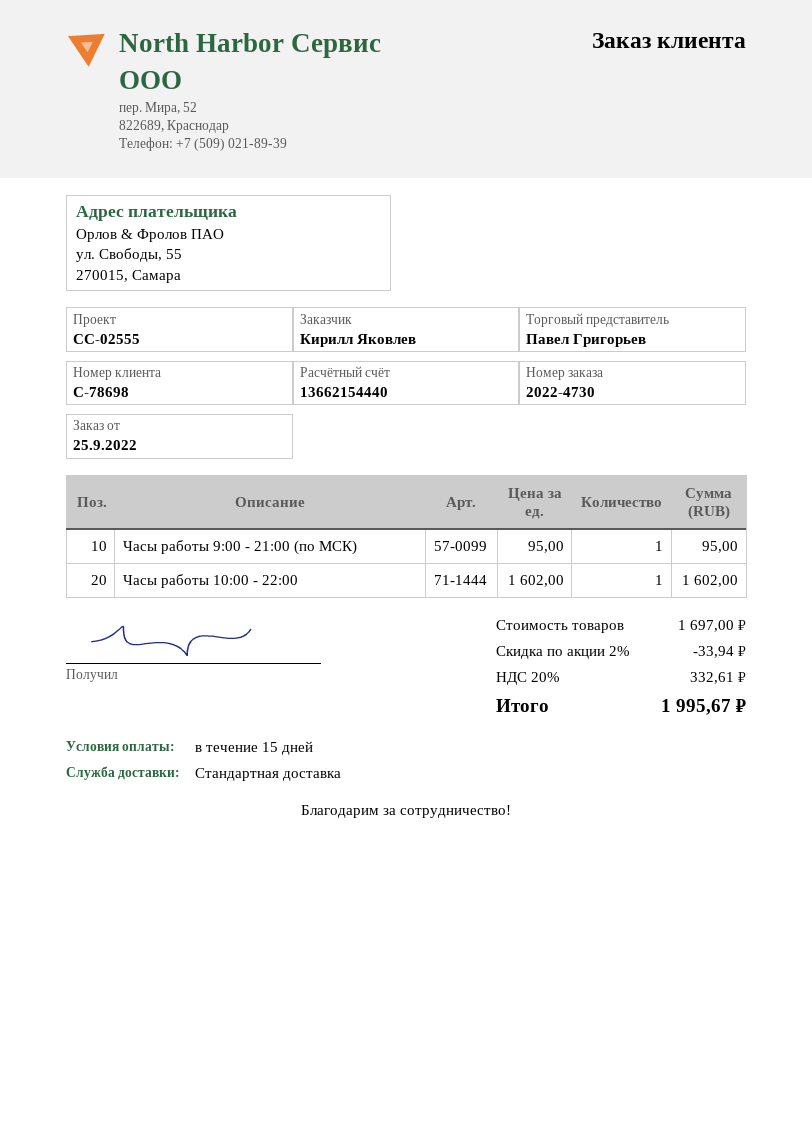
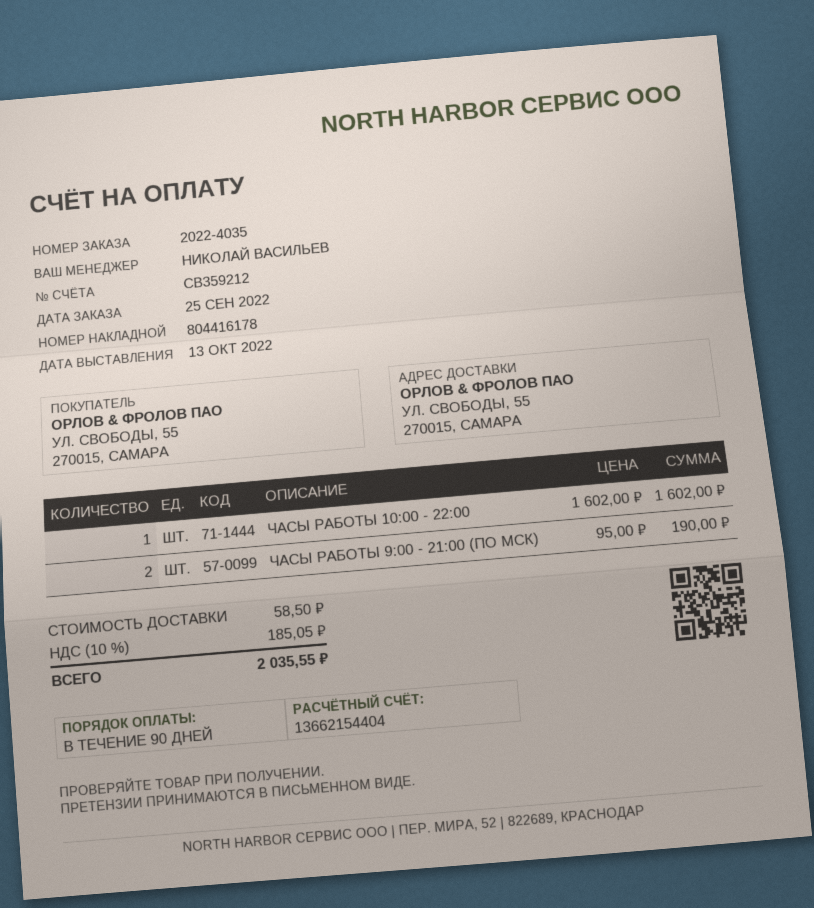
order number: 2022-4730 -> 2022-4035
payment terms: 15 days -> 90 days
sales rep: Павел Григорьев -> НИКОЛАЙ ВАСИЛЬЕВ
bank account: 13662154440 -> 13662154404
Часы работы 9:00 - 21:00 (по МСК): 1 x 95.00 = 95.00 -> 2 x 95.00 = 190.00
discount: 2% = 33.94 -> none
shipping: none -> 58.50
tax: 20% = 332.61 -> 10% = 185.05
total: 1995.67 -> 2035.55

